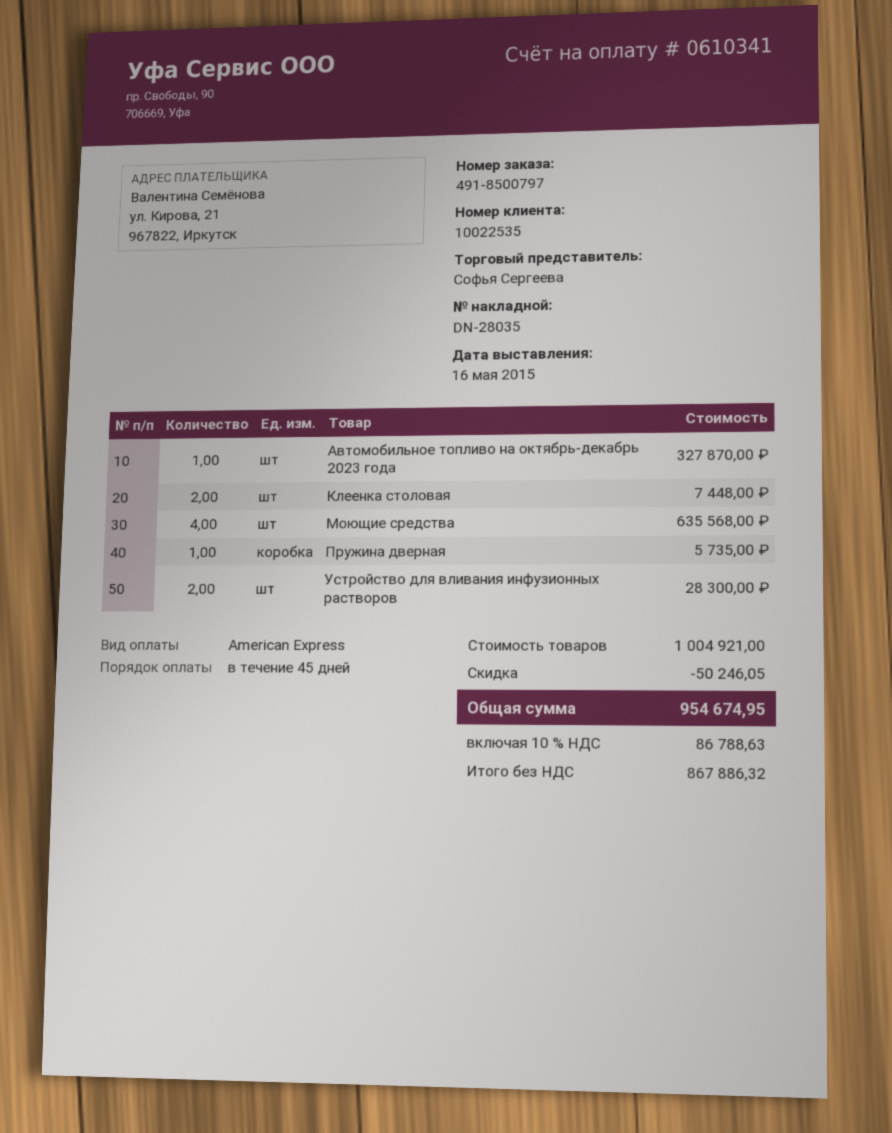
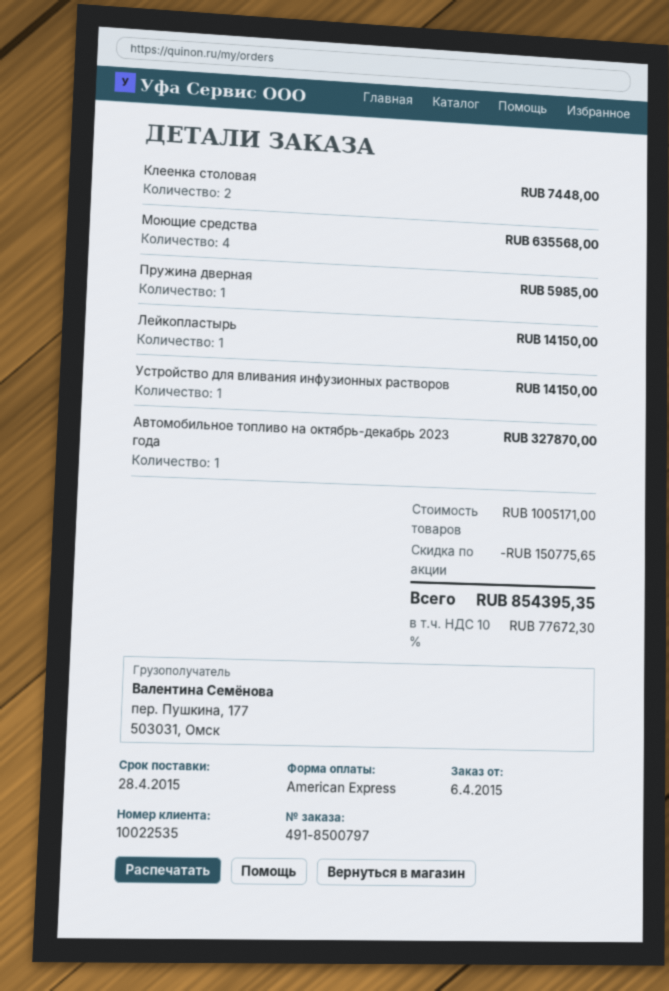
Пружина дверная: 1 for 5735.00 -> 1 for 5985.00
Устройство для вливания инфузионных растворов: 2 for 28300.00 -> 1 for 14150.00
Лейкопластырь: none -> 1 for 14150.00
subtotal: 1004921.00 -> 1005171.00
discount: 50246.05 -> 150775.65
tax: 10% = 86788.63 -> 10% = 77672.30
total: 954674.95 -> 854395.35

